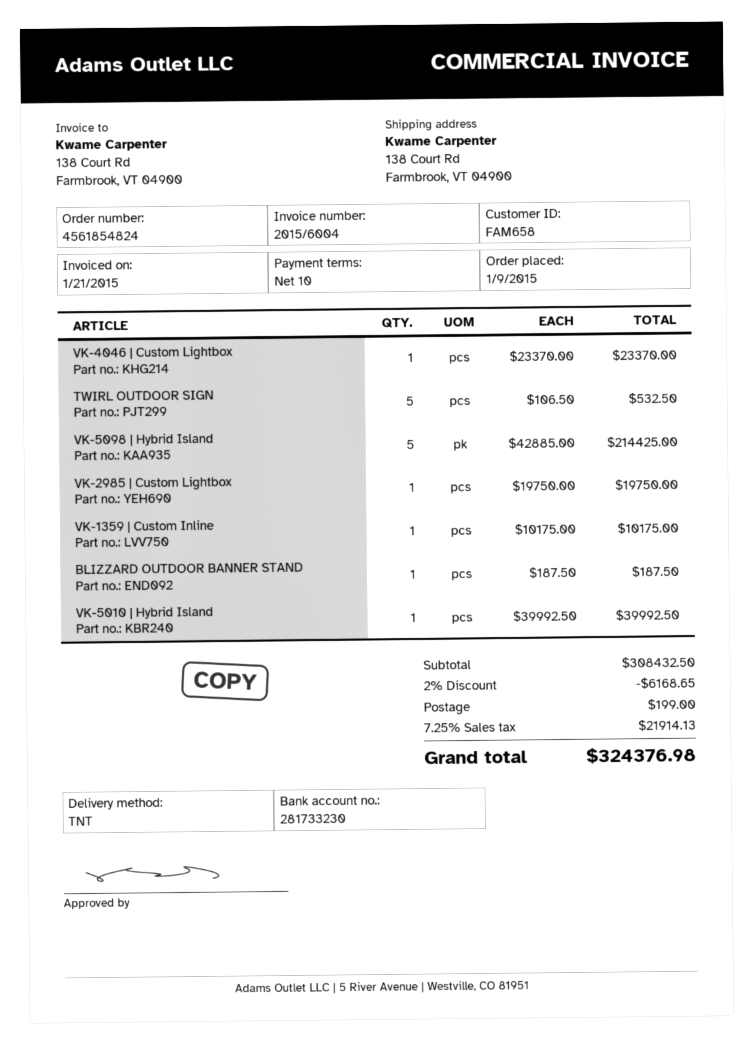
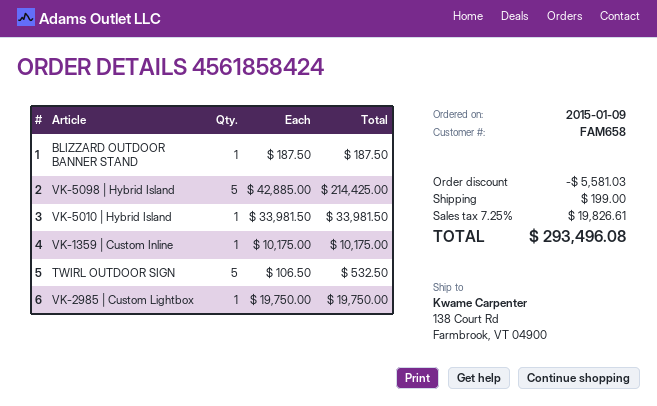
order number: 4561854824 -> 4561858424
VK-4046 | Custom Lightbox: 1 x 23370.00 = 23370.00 -> none
VK-5010 | Hybrid Island: 1 x 39992.50 = 39992.50 -> 1 x 33981.50 = 33981.50
discount: 6168.65 -> 5581.03
tax: 7.25% = 21914.13 -> 7.25% = 19826.61
total: 324376.98 -> 293496.08

